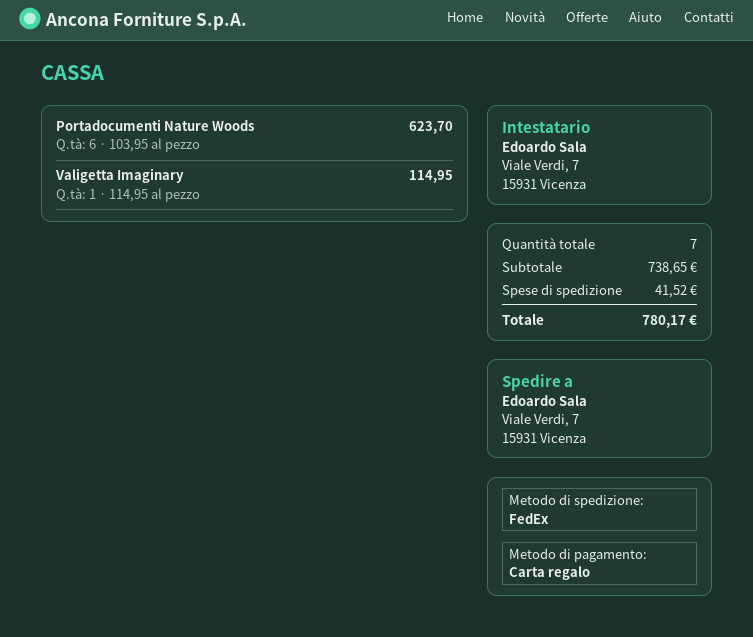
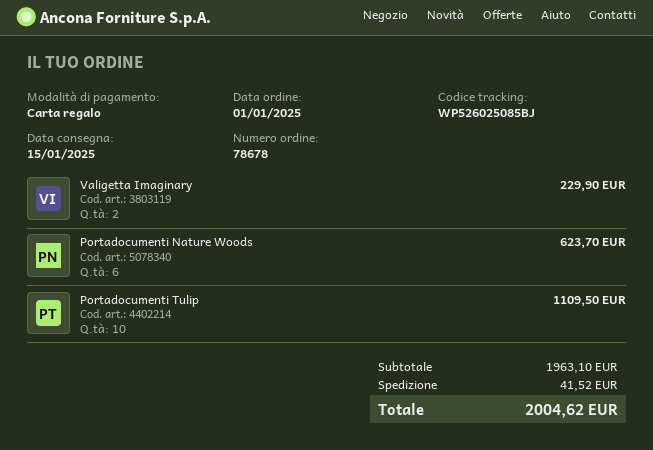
Valigetta Imaginary: 1 for 114.95 -> 2 for 229.90
Portadocumenti Tulip: none -> 10 for 1109.50
subtotal: 738.65 -> 1963.10
total: 780.17 -> 2004.62

